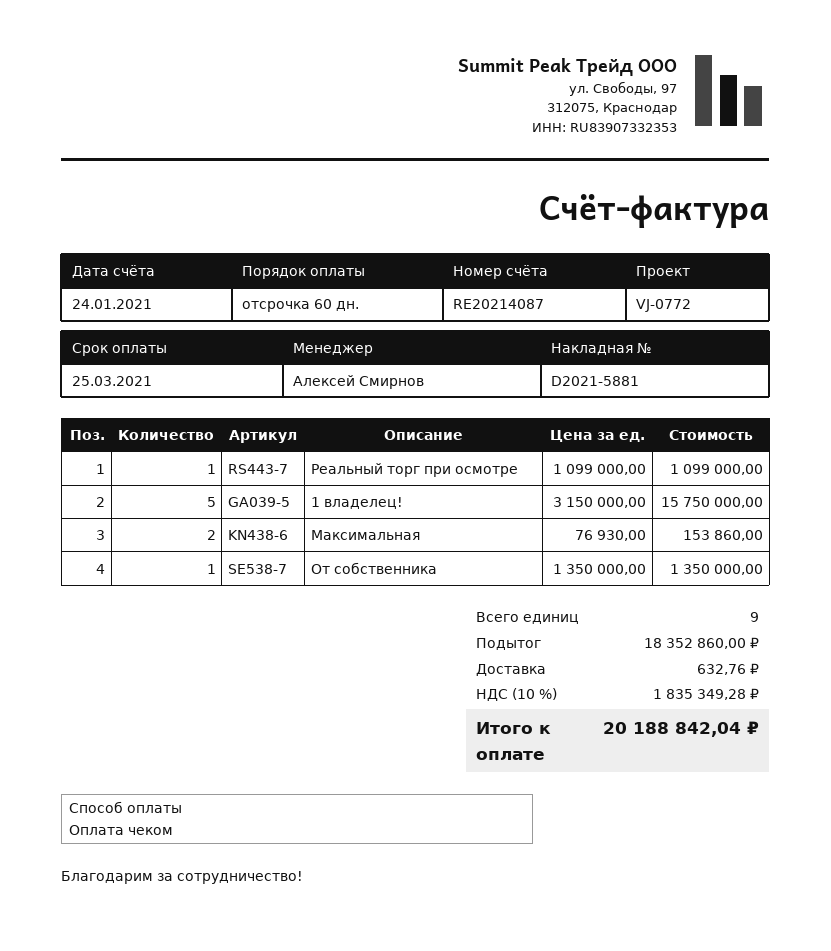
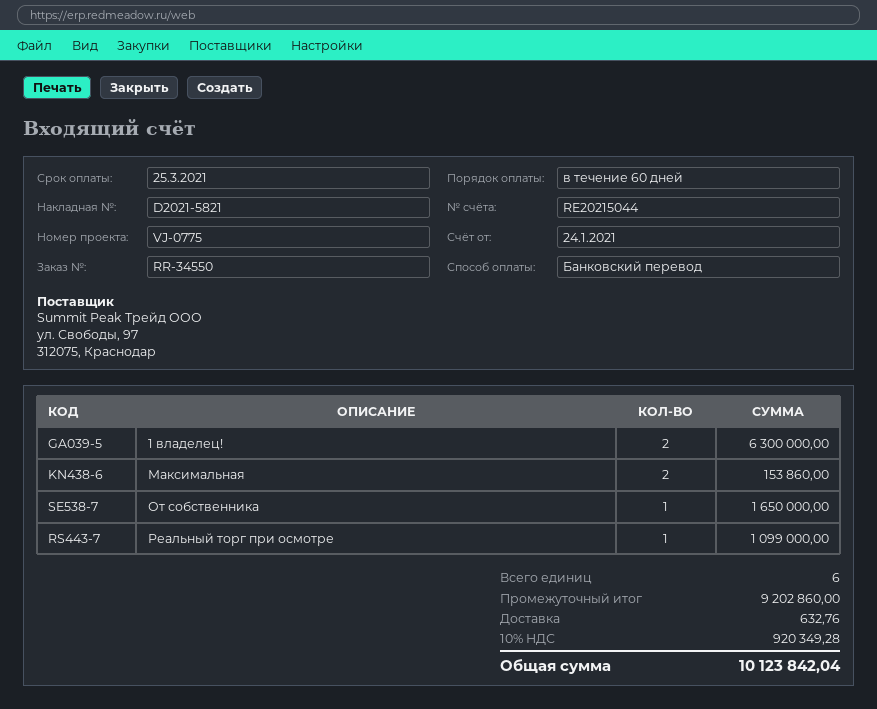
delivery note number: D2021-5881 -> D2021-5821
invoice number: RE20214087 -> RE20215044
reference: VJ-0772 -> VJ-0775
payment method: cheque -> bank transfer
1 владелец!: 5 for 15750000.00 -> 2 for 6300000.00
От собственника: 1 for 1350000.00 -> 1 for 1650000.00
total quantity: 9 -> 6
subtotal: 18352860.00 -> 9202860.00
tax: 10% = 1835349.28 -> 10% = 920349.28
total: 20188842.04 -> 10123842.04

